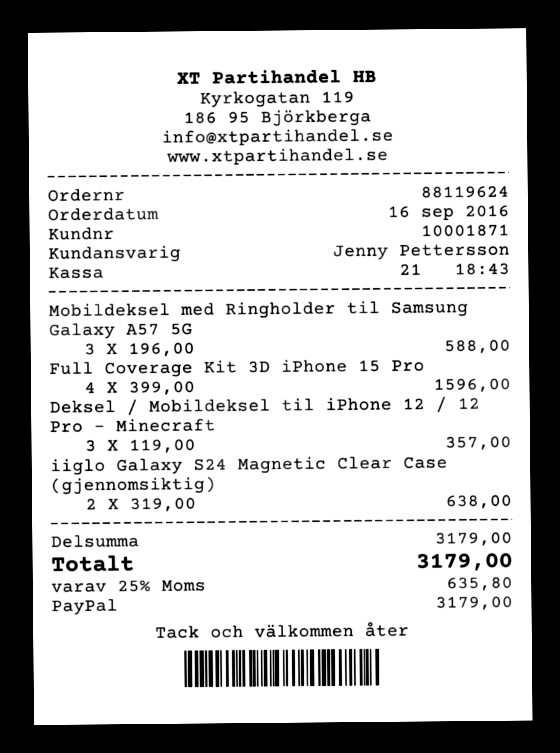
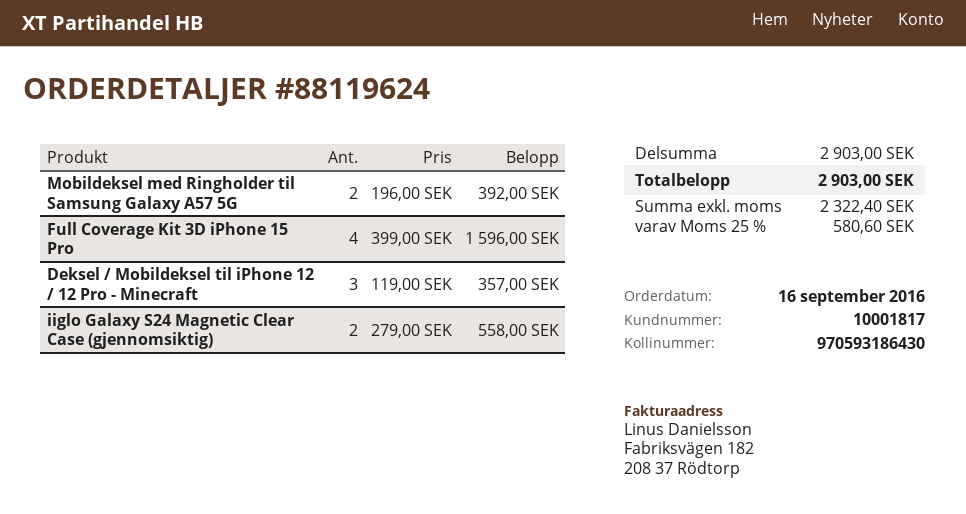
customer number: 10001871 -> 10001817
Mobildeksel med Ringholder til Samsung Galaxy A57 5G: 3 x 196.00 = 588.00 -> 2 x 196.00 = 392.00
iiglo Galaxy S24 Magnetic Clear Case (gjennomsiktig): 2 x 319.00 = 638.00 -> 2 x 279.00 = 558.00
subtotal: 3179.00 -> 2903.00
tax: 25% = 635.80 -> 25% = 580.60
total: 3179.00 -> 2903.00

